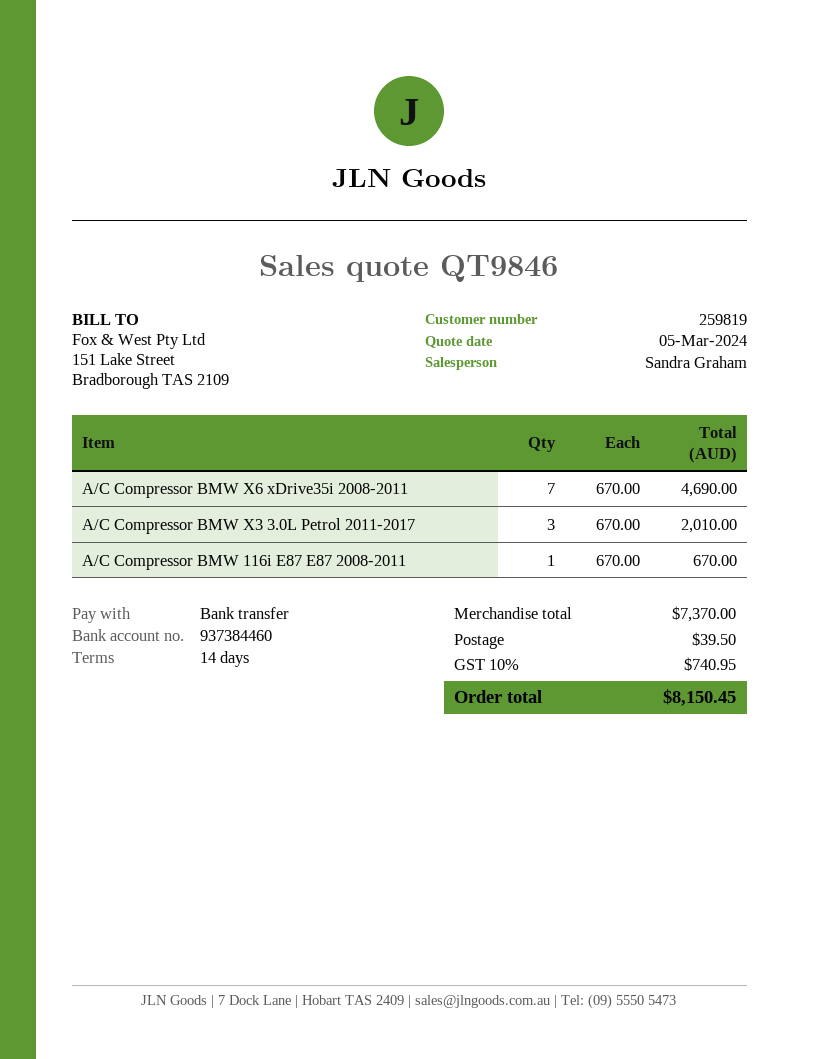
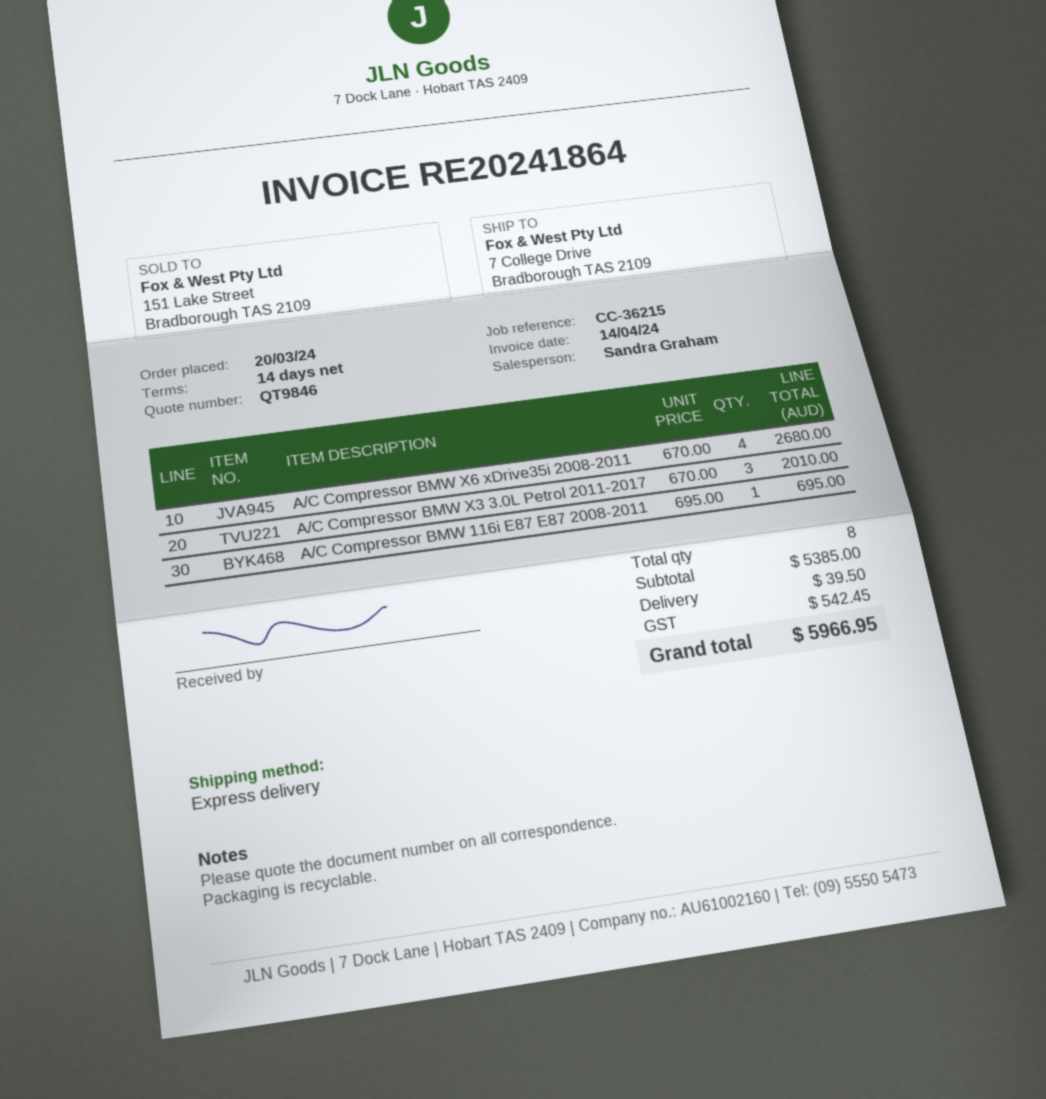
A/C Compressor BMW X6 xDrive35i 2008-2011: 7 x 670.00 = 4690.00 -> 4 x 670.00 = 2680.00
A/C Compressor BMW 116i E87 E87 2008-2011: 1 x 670.00 = 670.00 -> 1 x 695.00 = 695.00
subtotal: 7370.00 -> 5385.00
tax: 740.95 -> 542.45
total: 8150.45 -> 5966.95

